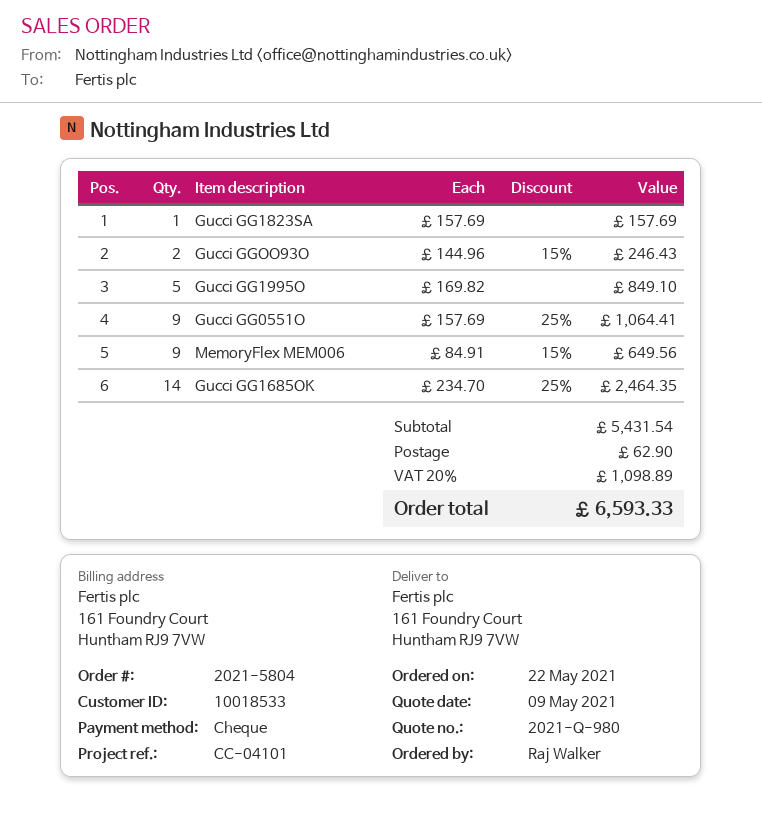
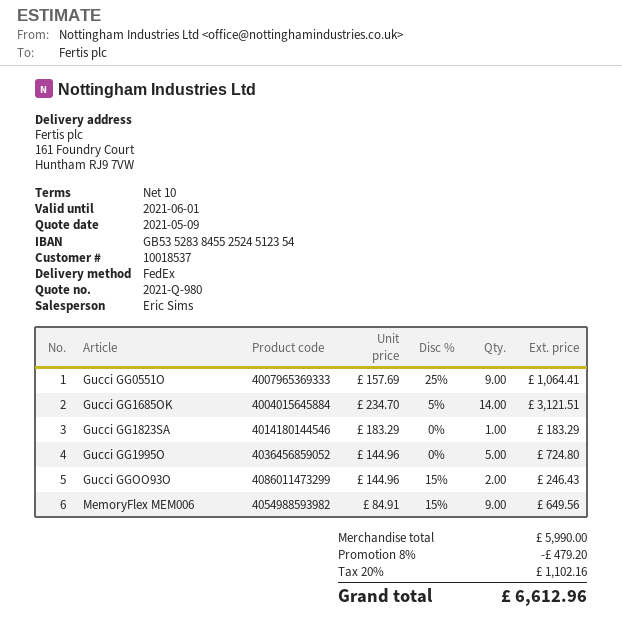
customer number: 10018533 -> 10018537
Gucci GG1823SA: 1 x 157.69 = 157.69 -> 1 x 183.29 = 183.29
Gucci GG1995O: 5 x 169.82 = 849.10 -> 5 x 144.96 = 724.80
Gucci GG1685OK: 14 x 234.70 - 25% = 2464.35 -> 14 x 234.70 - 5% = 3121.51
subtotal: 5431.54 -> 5990.00
discount: none -> 8% = 479.20
shipping: 62.90 -> none
tax: 20% = 1098.89 -> 20% = 1102.16
total: 6593.33 -> 6612.96

